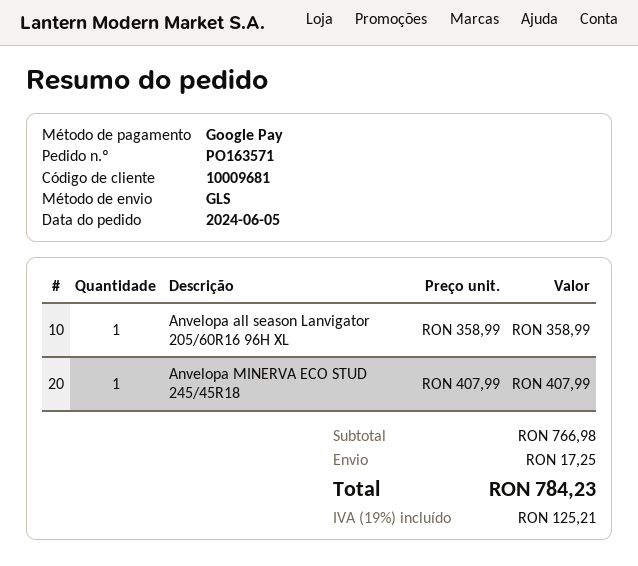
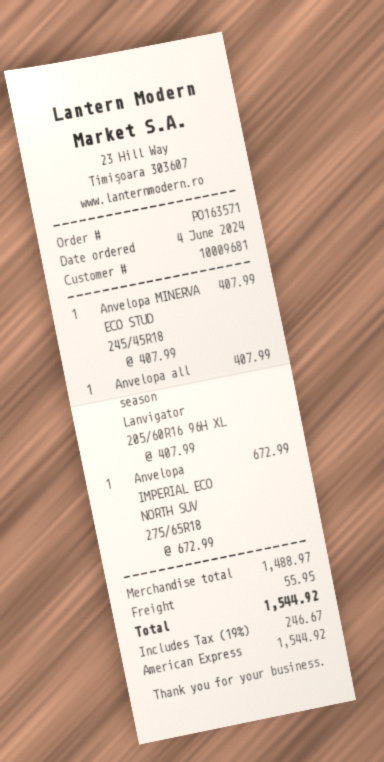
order date: 2024-06-05 -> 2024-06-04
payment method: Google Pay -> American Express
Anvelopa all season Lanvigator 205/60R16 96H XL: 1 x 358.99 = 358.99 -> 1 x 407.99 = 407.99
Anvelopa IMPERIAL ECO NORTH SUV 275/65R18: none -> 1 x 672.99 = 672.99
subtotal: 766.98 -> 1488.97
shipping: 17.25 -> 55.95
tax: 19% = 125.21 -> 19% = 246.67
total: 784.23 -> 1544.92

